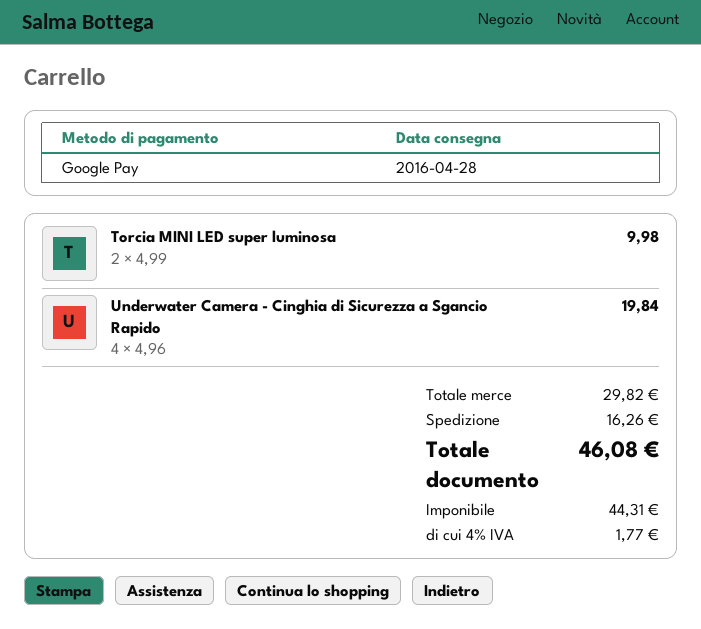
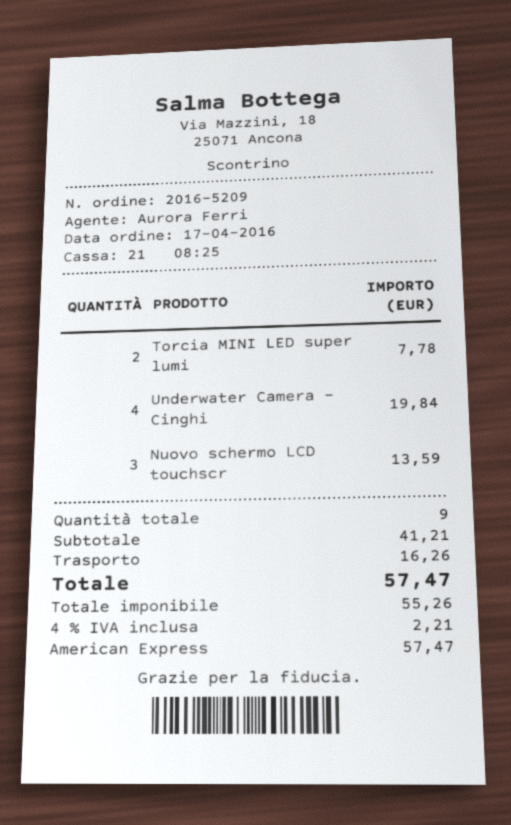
payment method: Google Pay -> American Express
Torcia MINI LED super luminosa: 2 for 9.98 -> 2 for 7.78
Nuovo schermo LCD touchscr: none -> 3 for 13.59
subtotal: 29.82 -> 41.21
net: 44.31 -> 55.26
tax: 4% = 1.77 -> 4% = 2.21
total: 46.08 -> 57.47

